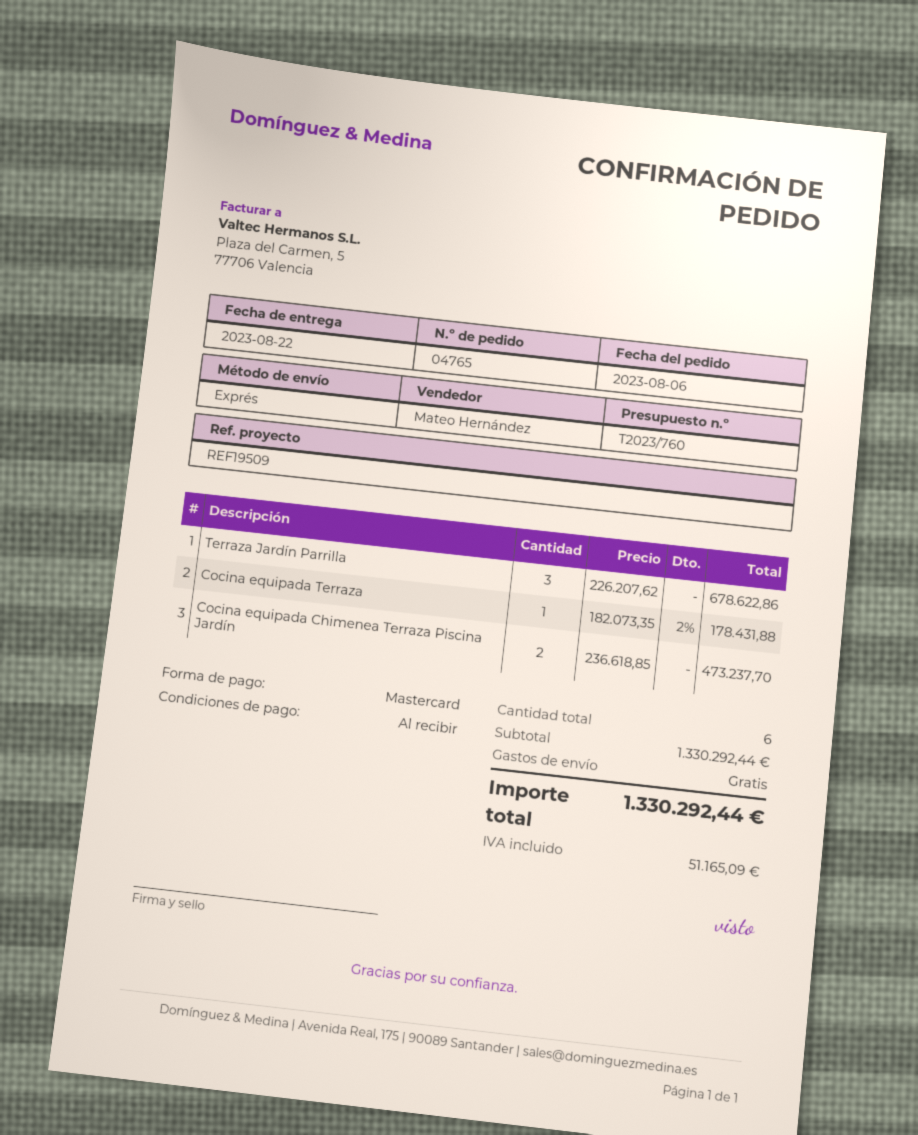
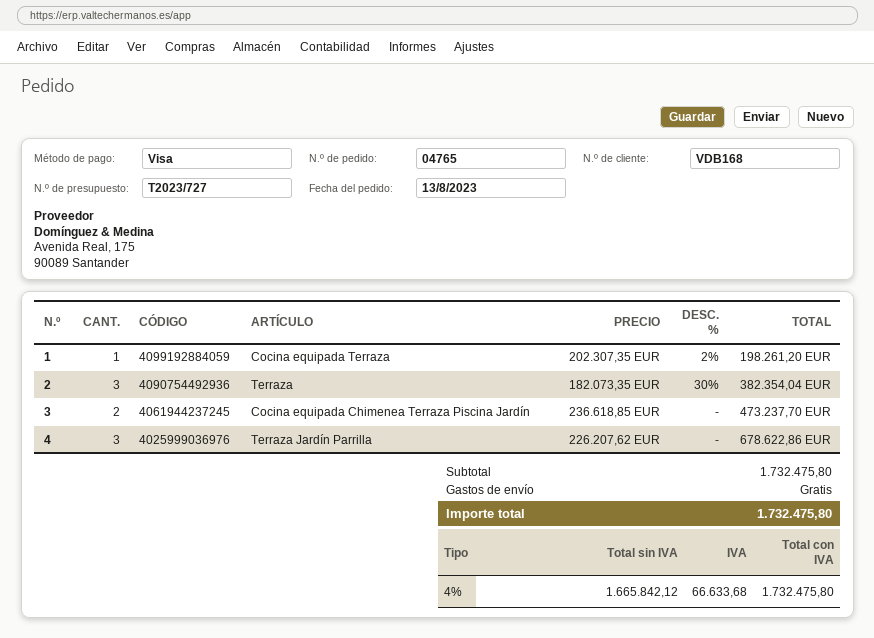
quote number: T2023/760 -> T2023/727
order date: 2023-08-06 -> 2023-08-13
payment method: Mastercard -> Visa
Cocina equipada Terraza: 1 x 182073.35 - 2% = 178431.88 -> 1 x 202307.35 - 2% = 198261.20
Terraza: none -> 3 x 182073.35 - 30% = 382354.04
subtotal: 1330292.44 -> 1732475.80
tax: 51165.09 -> 66633.68
total: 1330292.44 -> 1732475.80

